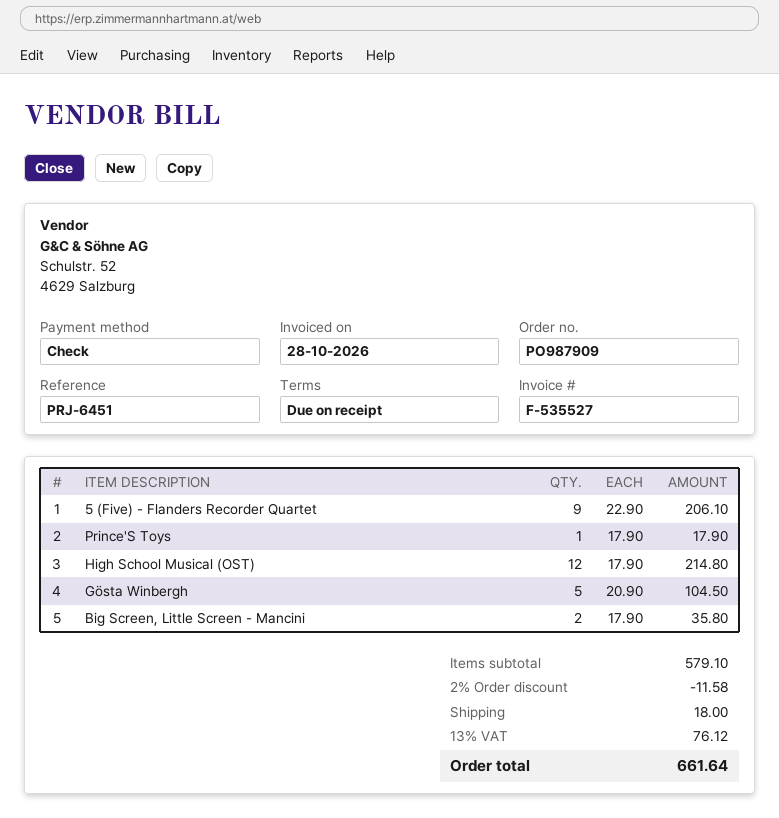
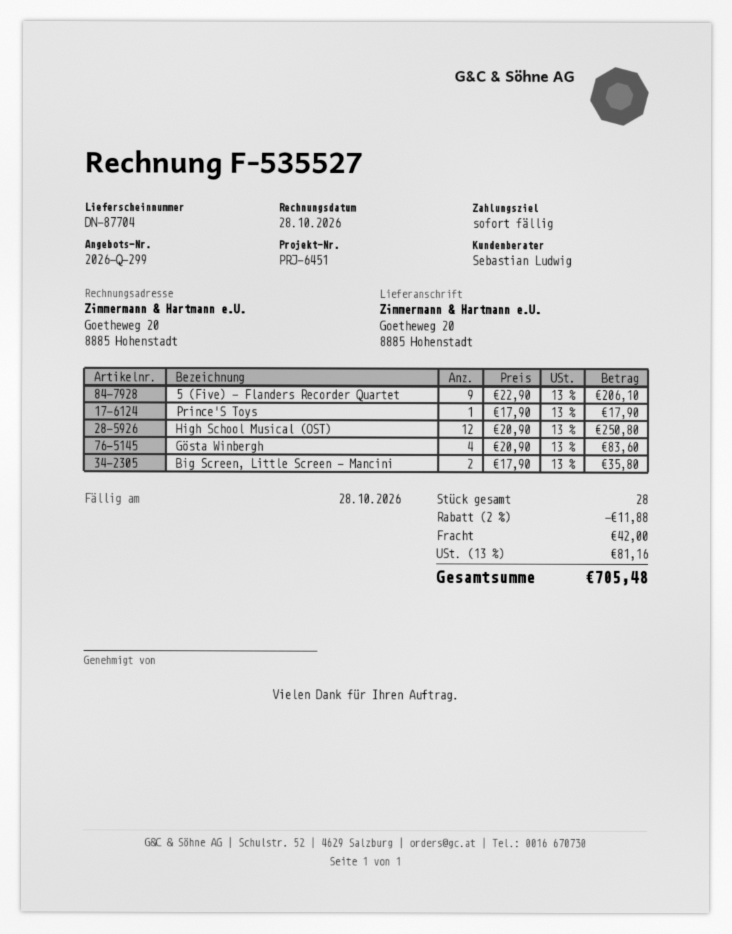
High School Musical (OST): 12 x 17.90 = 214.80 -> 12 x 20.90 = 250.80
Gösta Winbergh: 5 x 20.90 = 104.50 -> 4 x 20.90 = 83.60
discount: 2% = 11.58 -> 2% = 11.88
shipping: 18.00 -> 42.00
tax: 13% = 76.12 -> 13% = 81.16
total: 661.64 -> 705.48

